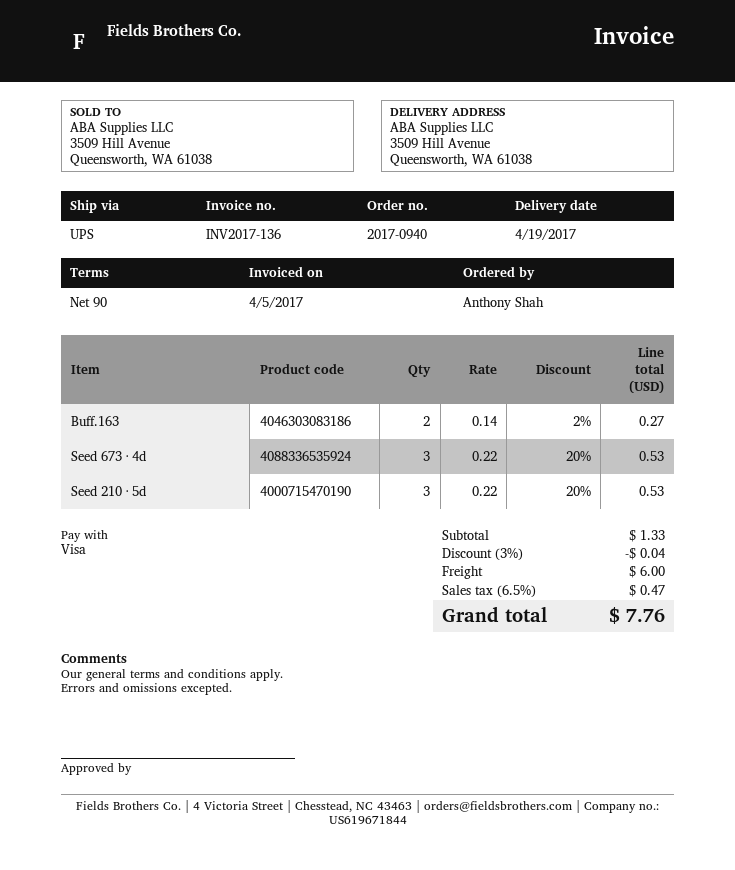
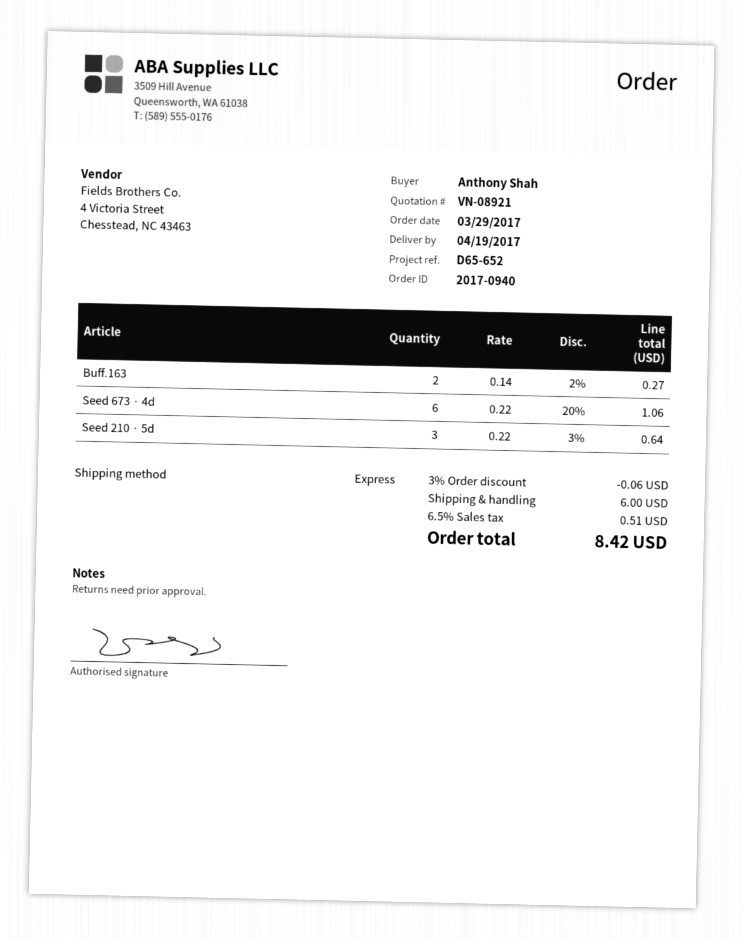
shipping method: UPS -> express
Seed 673 · 4d: 3 x 0.22 - 20% = 0.53 -> 6 x 0.22 - 20% = 1.06
Seed 210 · 5d: 3 x 0.22 - 20% = 0.53 -> 3 x 0.22 - 3% = 0.64
discount: 3% = 0.04 -> 3% = 0.06
tax: 6.5% = 0.47 -> 6.5% = 0.51
total: 7.76 -> 8.42

